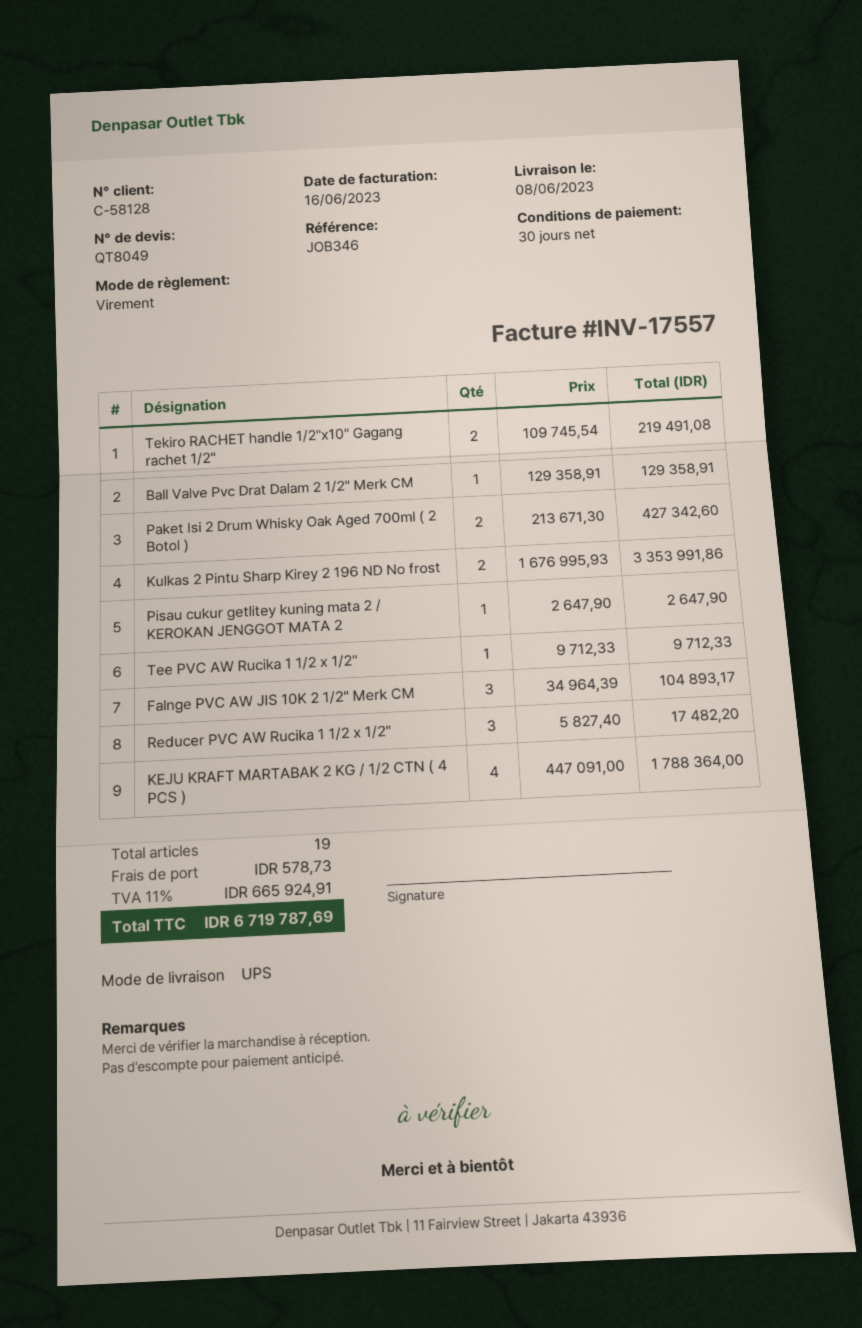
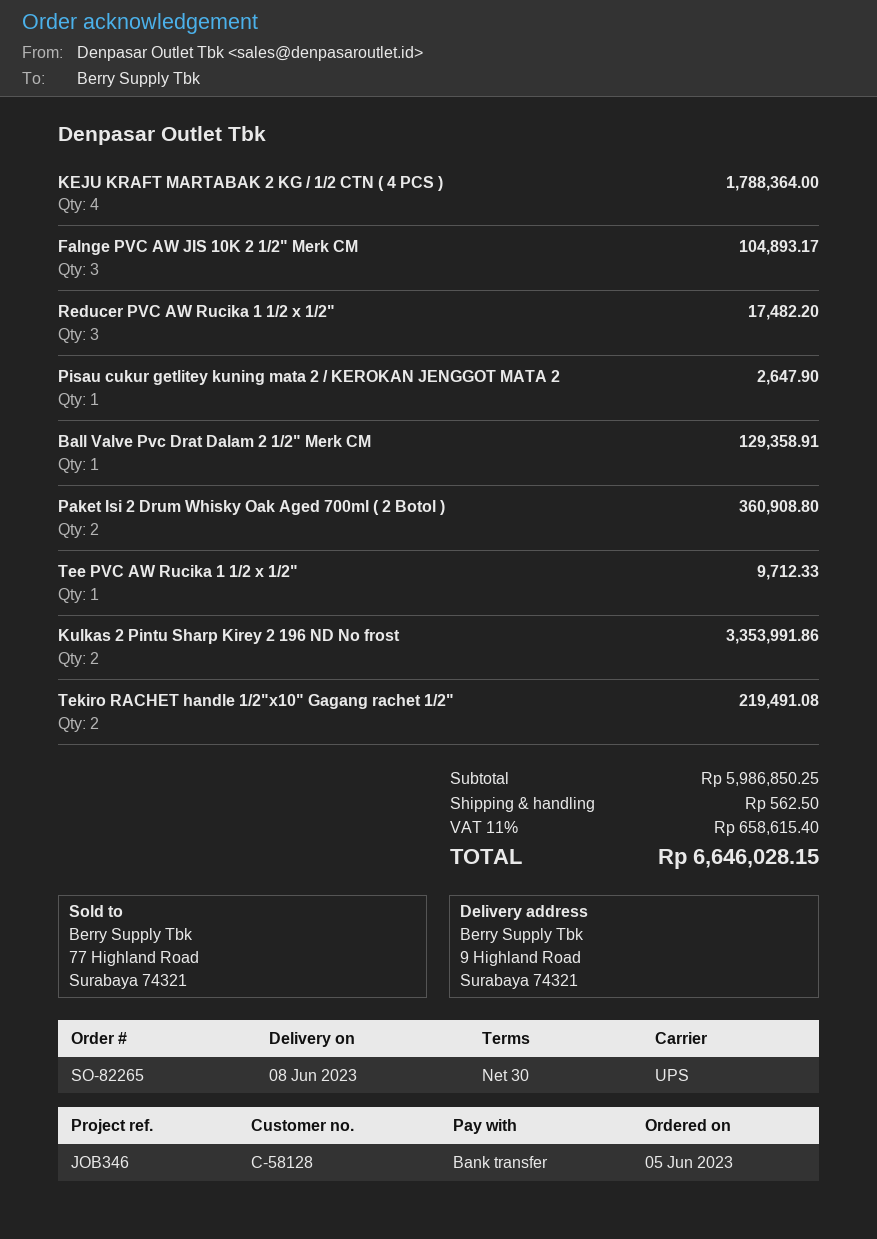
Paket Isi 2 Drum Whisky Oak Aged 700ml ( 2 Botol ): 2 for 427342.60 -> 2 for 360908.80
shipping: 578.73 -> 562.50
tax: 11% = 665924.91 -> 11% = 658615.40
total: 6719787.69 -> 6646028.15

